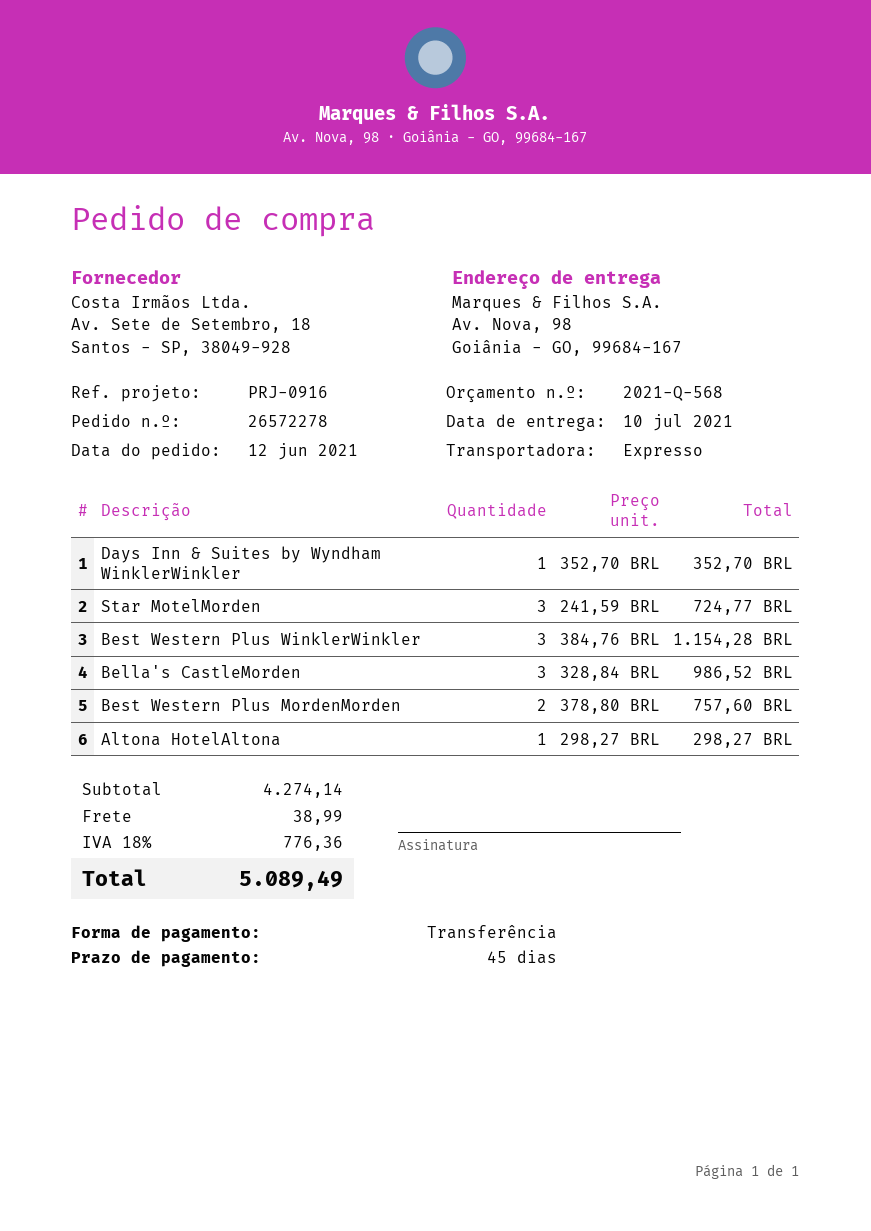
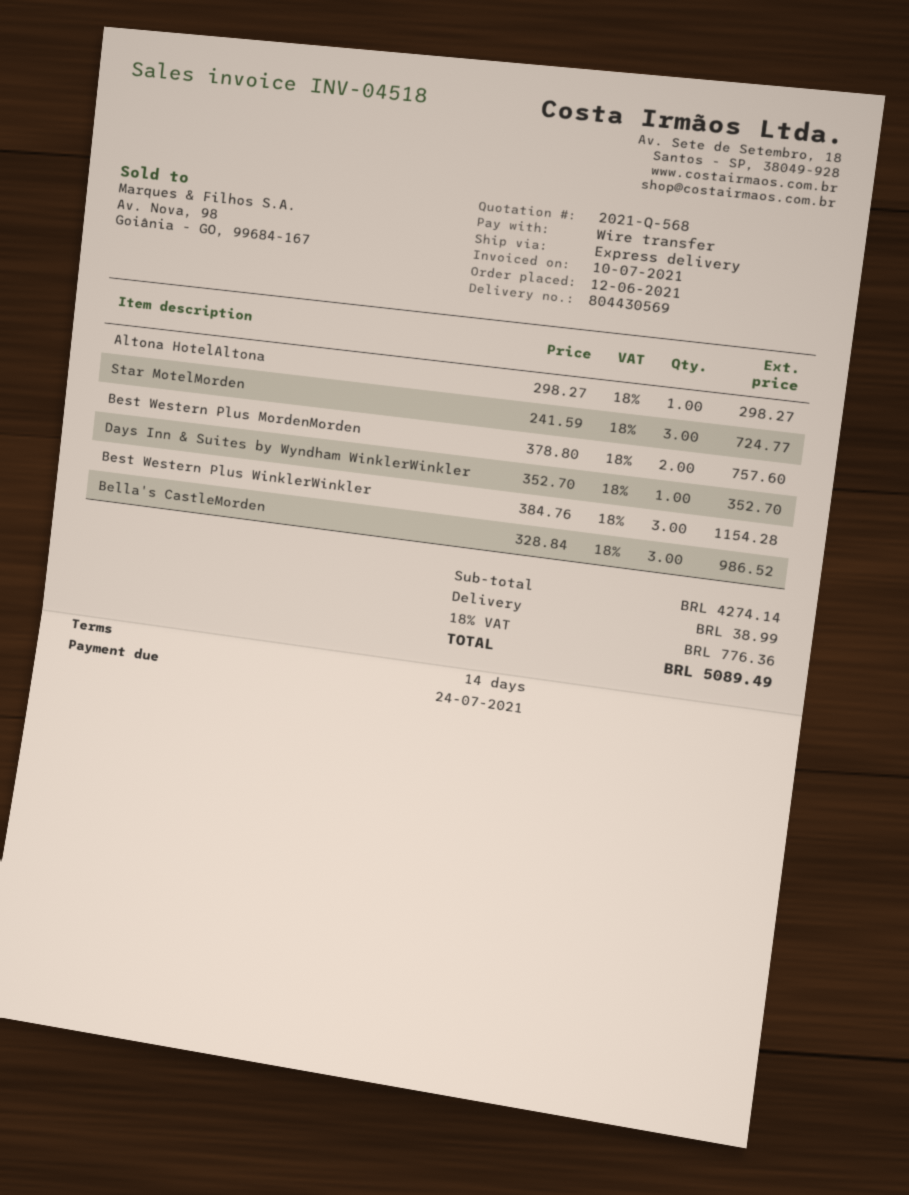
payment terms: 45 days -> 14 days

